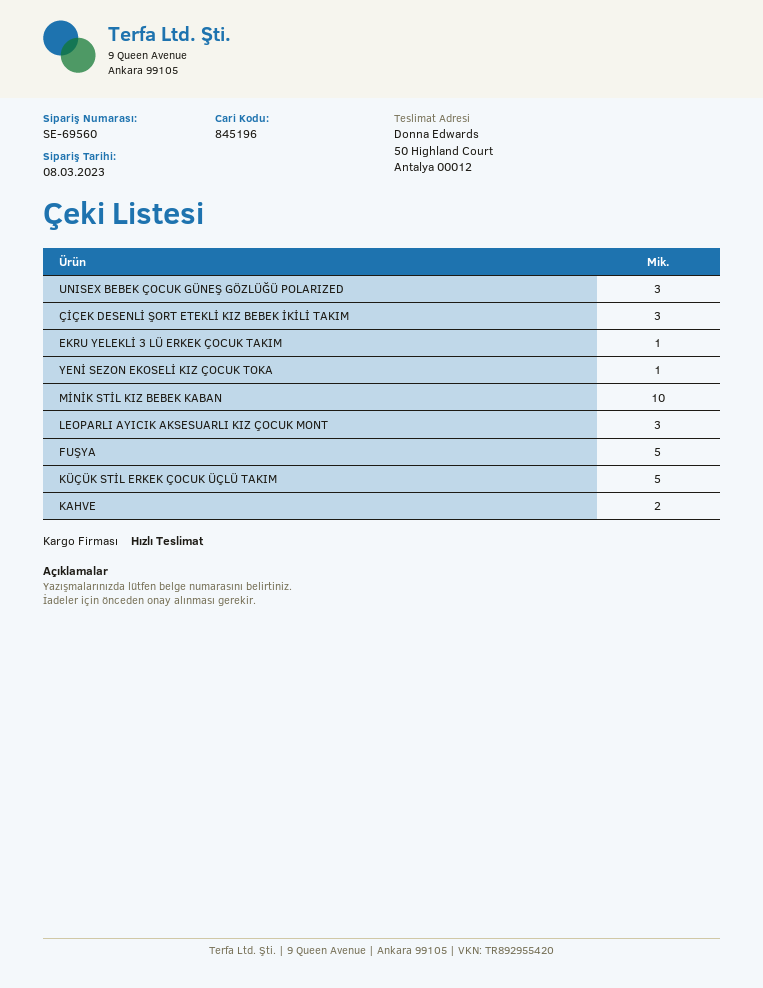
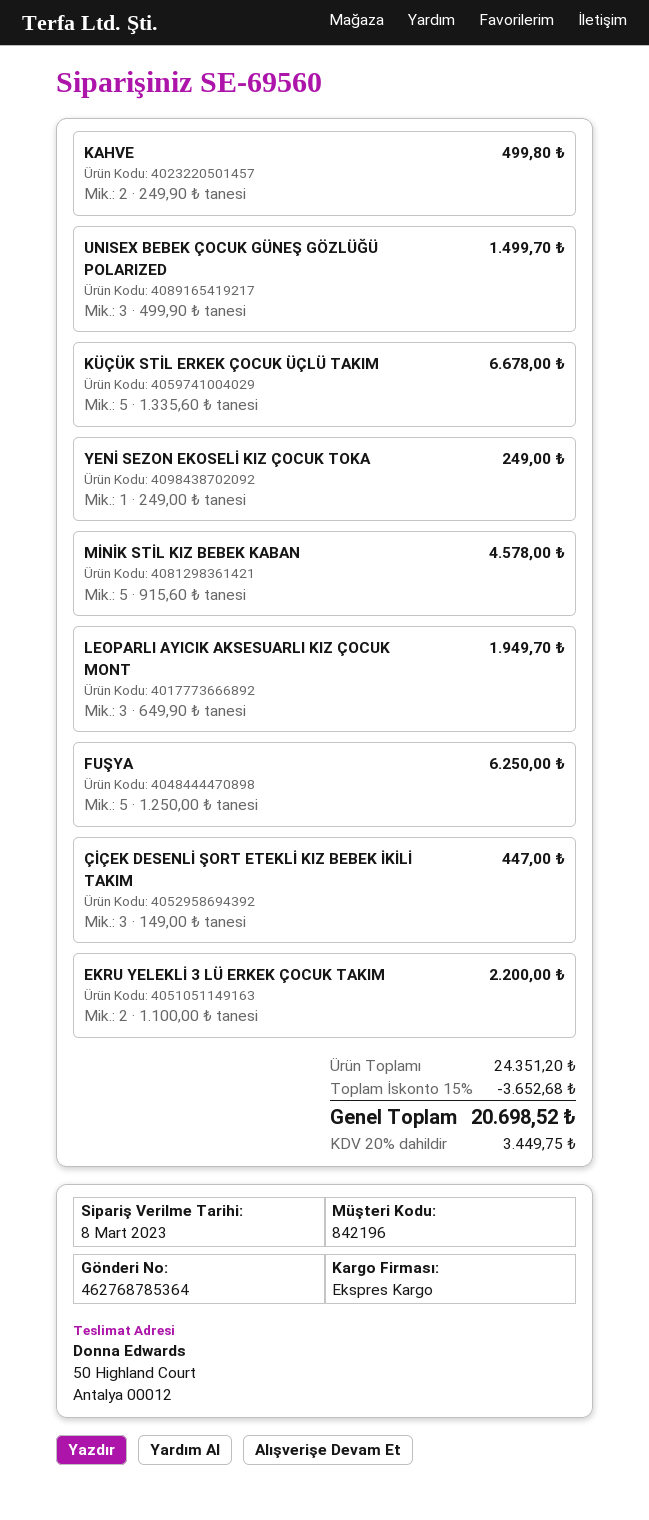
customer number: 845196 -> 842196
EKRU YELEKLİ 3 LÜ ERKEK ÇOCUK TAKIM: 1 -> 2
MİNİK STİL KIZ BEBEK KABAN: 10 -> 5

